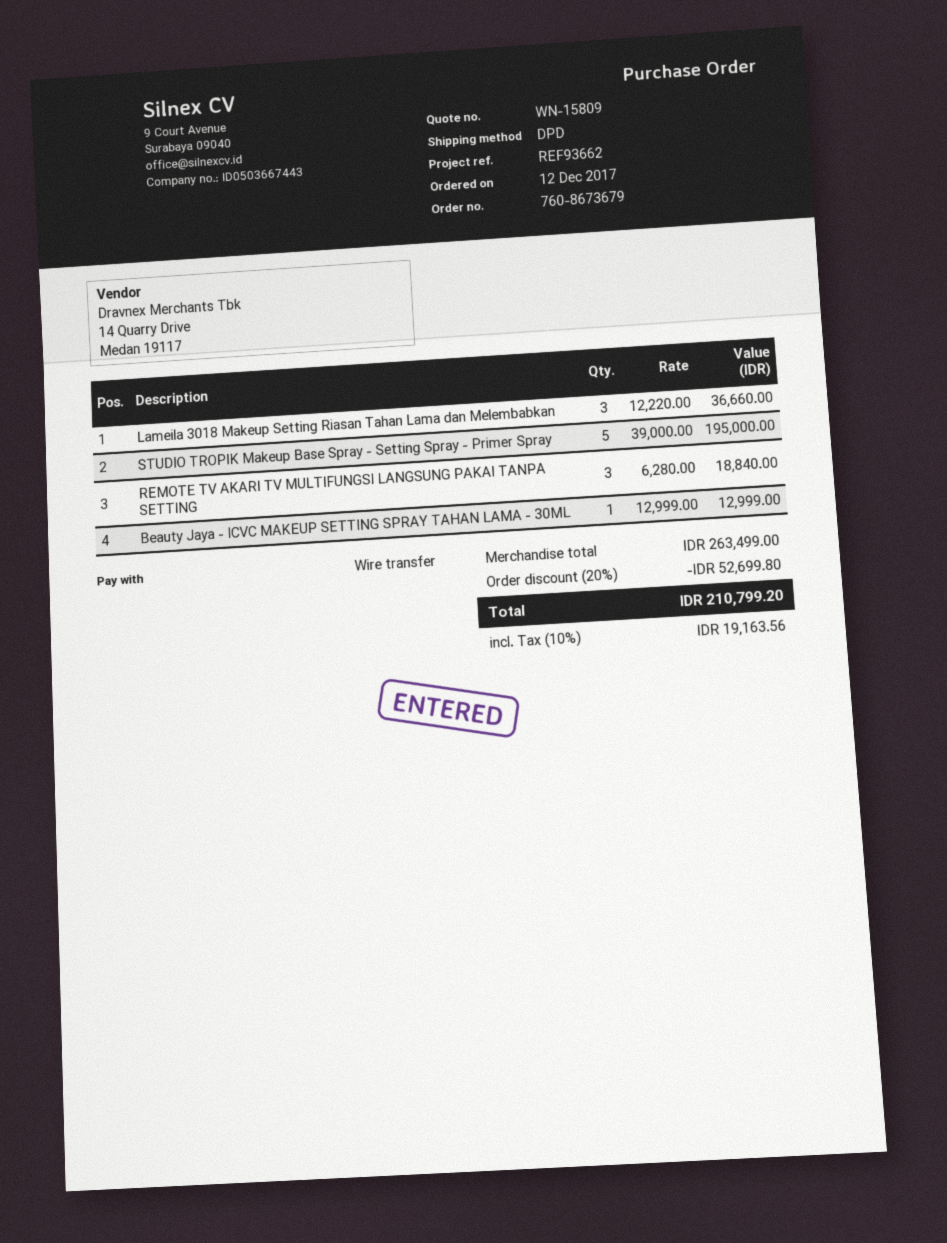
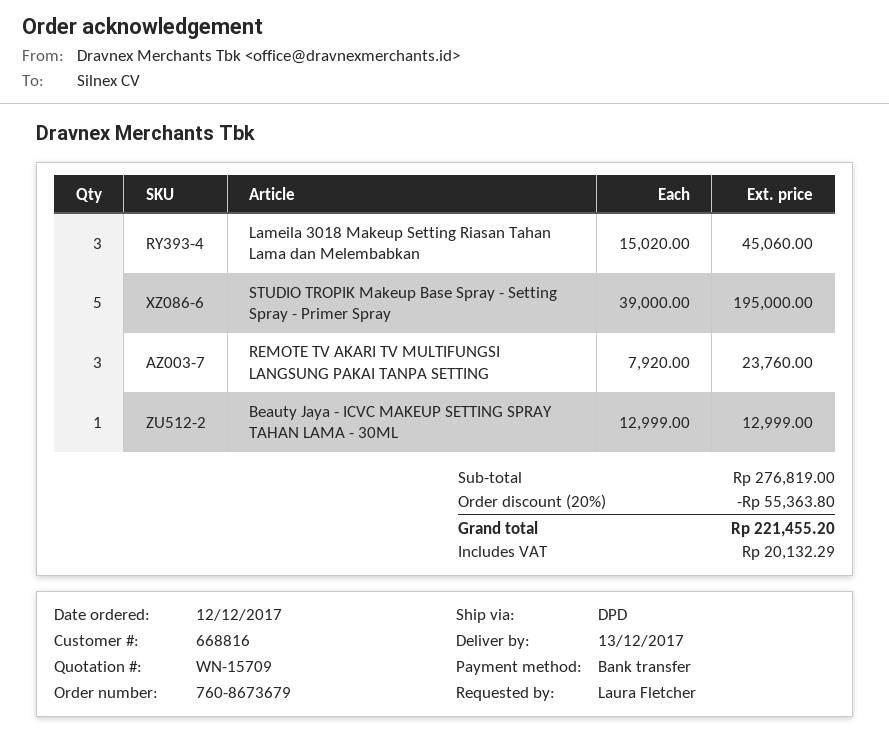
quote number: WN-15809 -> WN-15709
Lameila 3018 Makeup Setting Riasan Tahan Lama dan Melembabkan: 3 x 12220.00 = 36660.00 -> 3 x 15020.00 = 45060.00
REMOTE TV AKARI TV MULTIFUNGSI LANGSUNG PAKAI TANPA SETTING: 3 x 6280.00 = 18840.00 -> 3 x 7920.00 = 23760.00
subtotal: 263499.00 -> 276819.00
discount: 20% = 52699.80 -> 20% = 55363.80
tax: 19163.56 -> 20132.29
total: 210799.20 -> 221455.20

